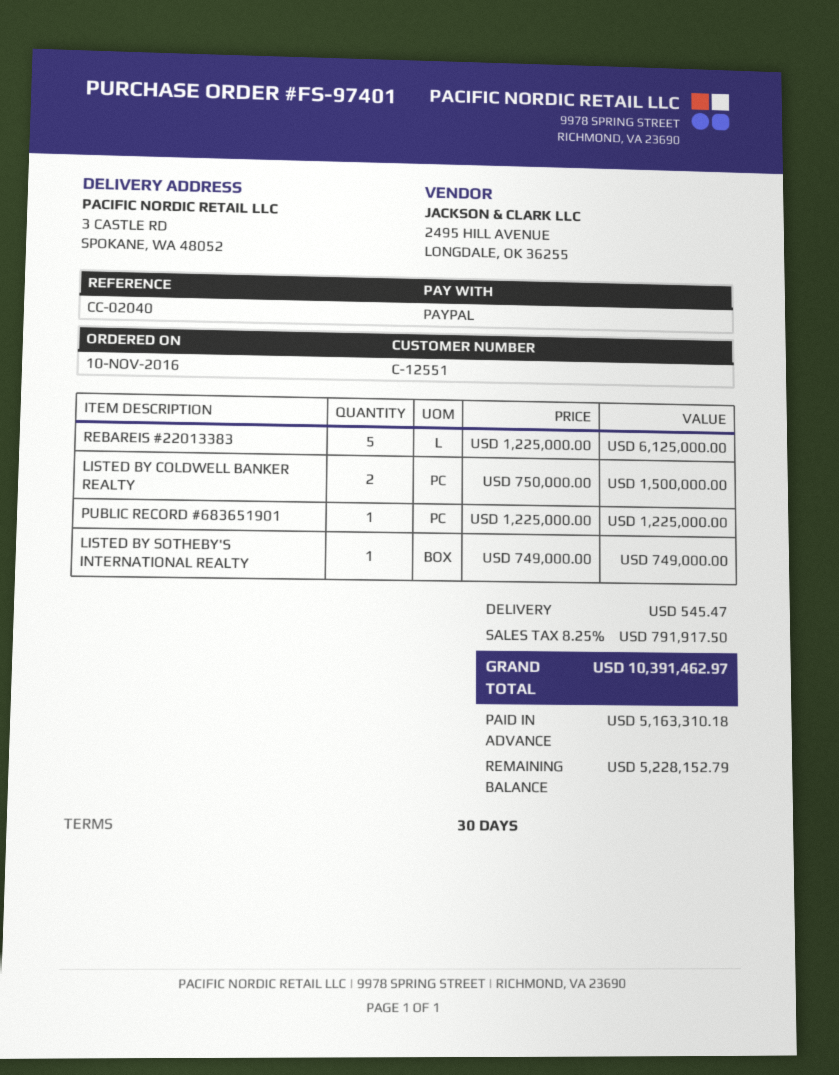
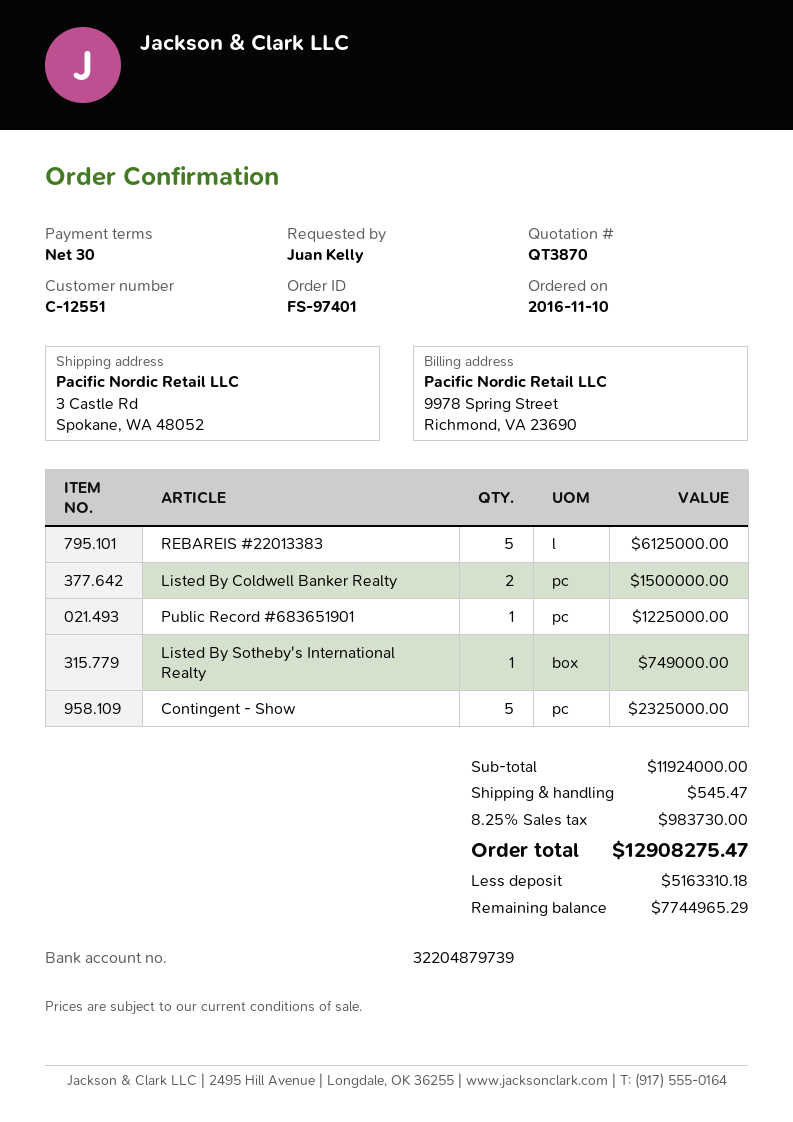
Contingent - Show: none -> 5 for 2325000.00
tax: 8.25% = 791917.50 -> 8.25% = 983730.00
total: 10391462.97 -> 12908275.47
balance: 5228152.79 -> 7744965.29

